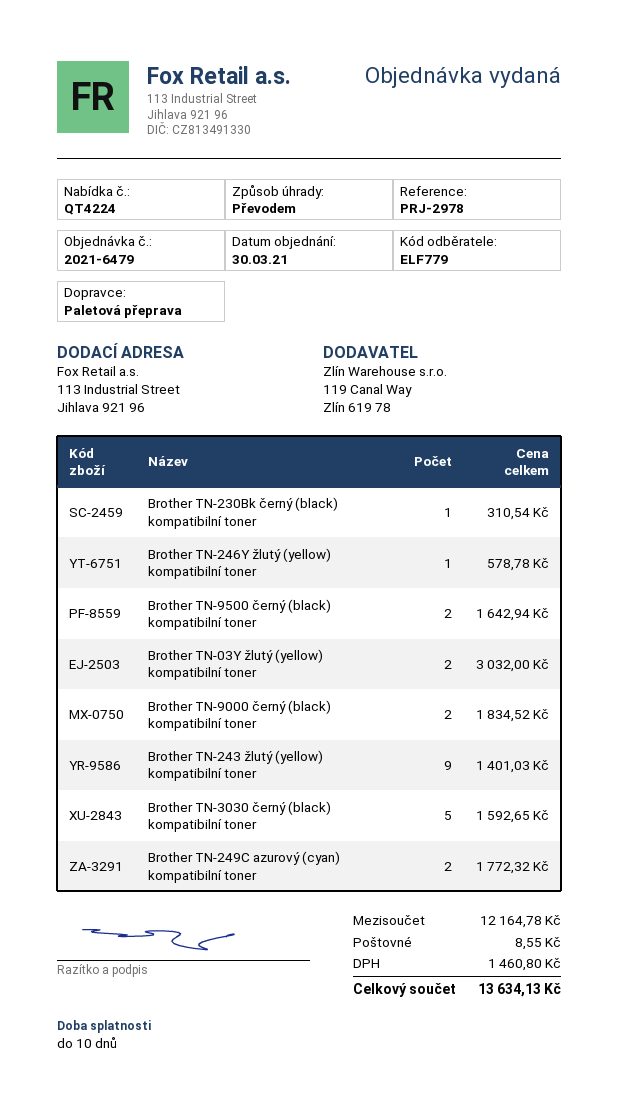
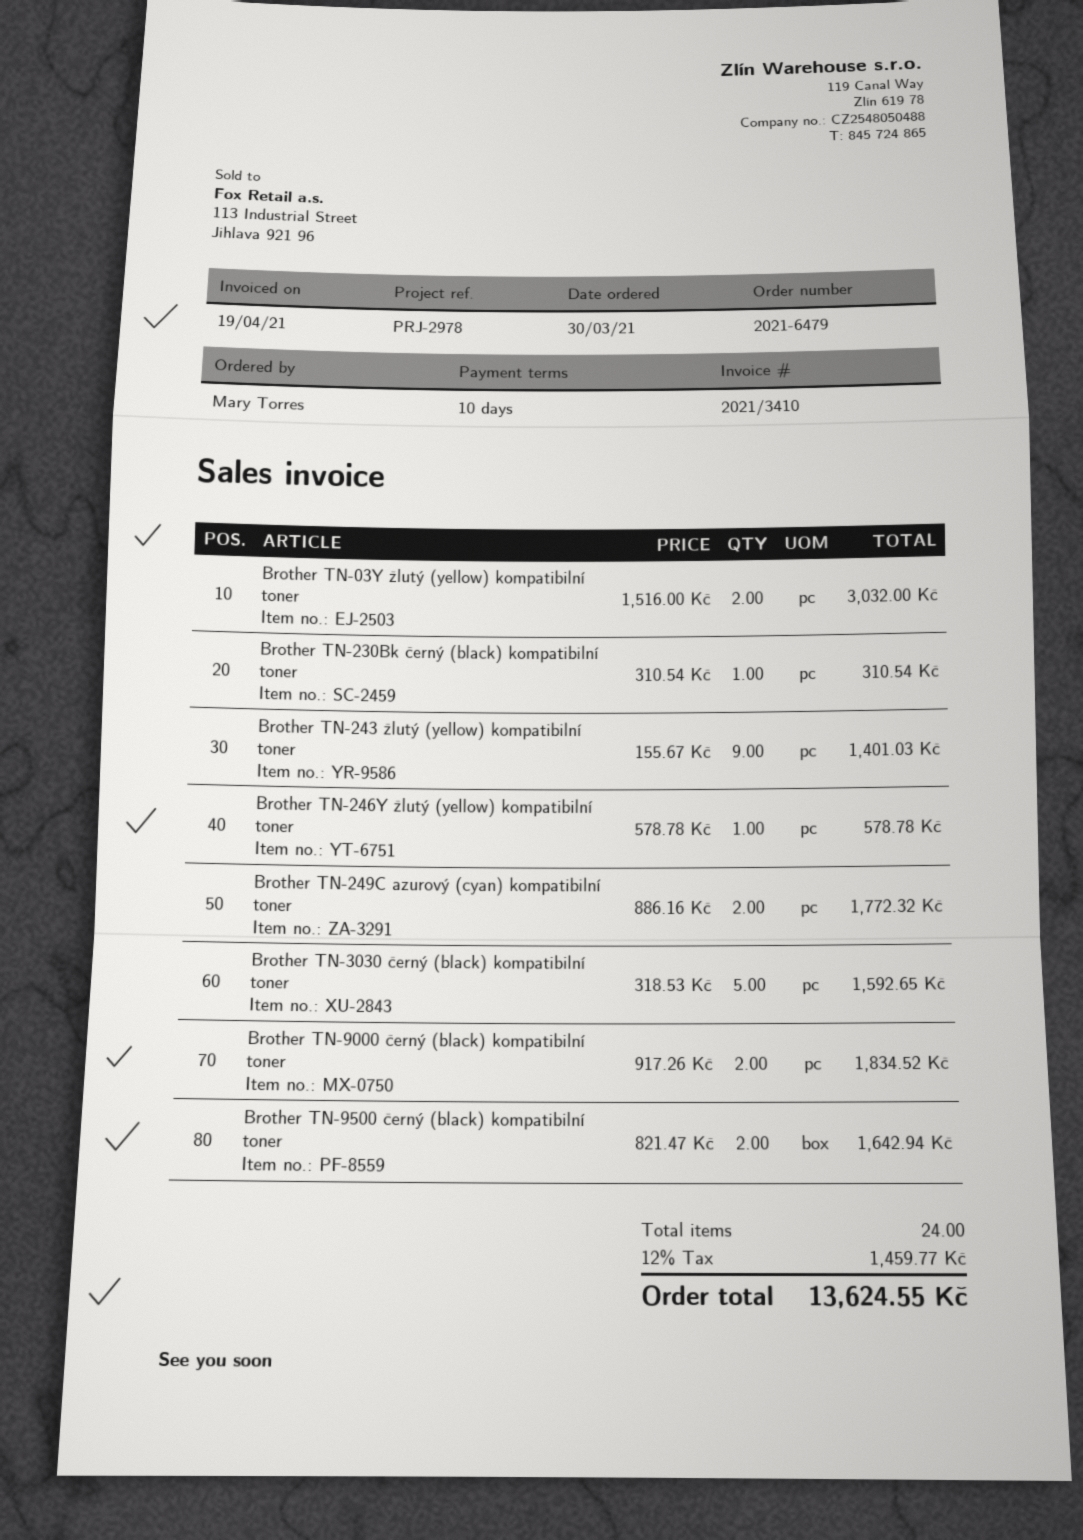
shipping: 8.55 -> none
tax: 1460.80 -> 1459.77
total: 13634.13 -> 13624.55

